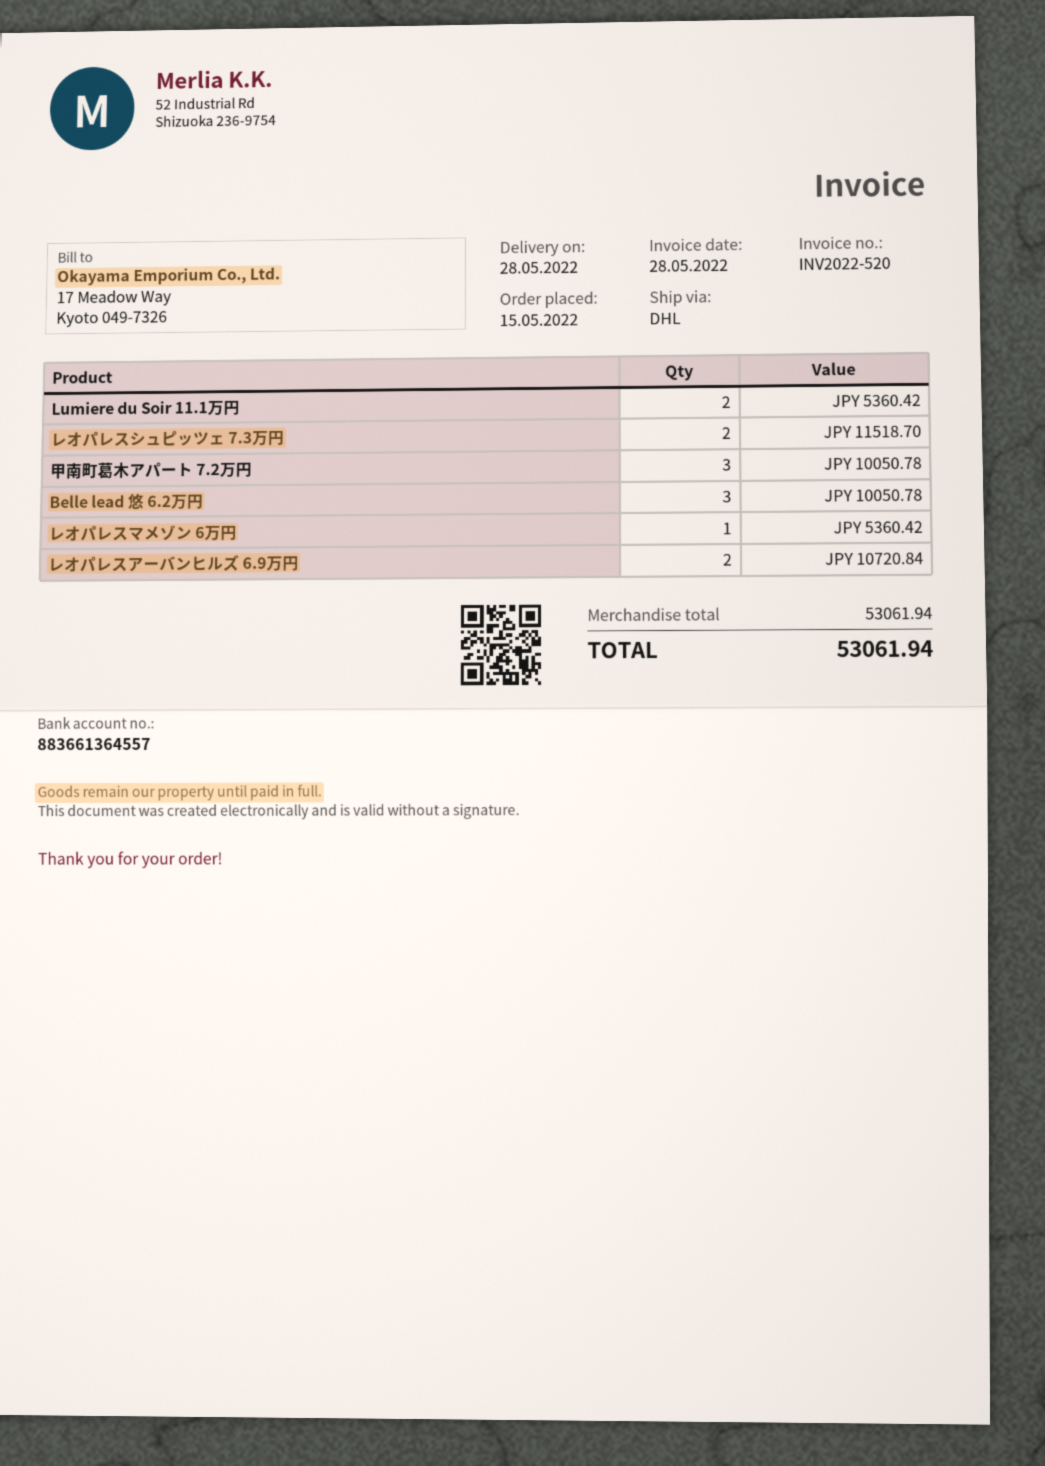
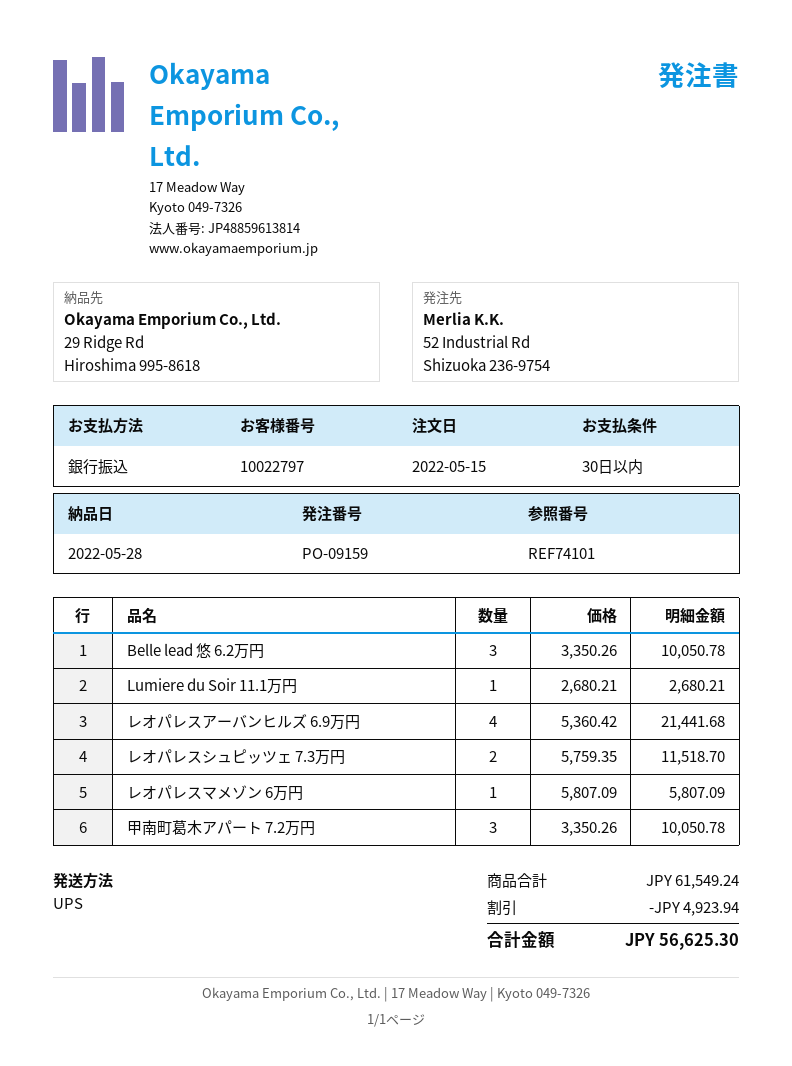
shipping method: DHL -> UPS
Lumiere du Soir 11.1万円: 2 for 5360.42 -> 1 for 2680.21
レオパレスマメゾン 6万円: 1 for 5360.42 -> 1 for 5807.09
レオパレスアーバンヒルズ 6.9万円: 2 for 10720.84 -> 4 for 21441.68
subtotal: 53061.94 -> 61549.24
discount: none -> 4923.94
total: 53061.94 -> 56625.30

